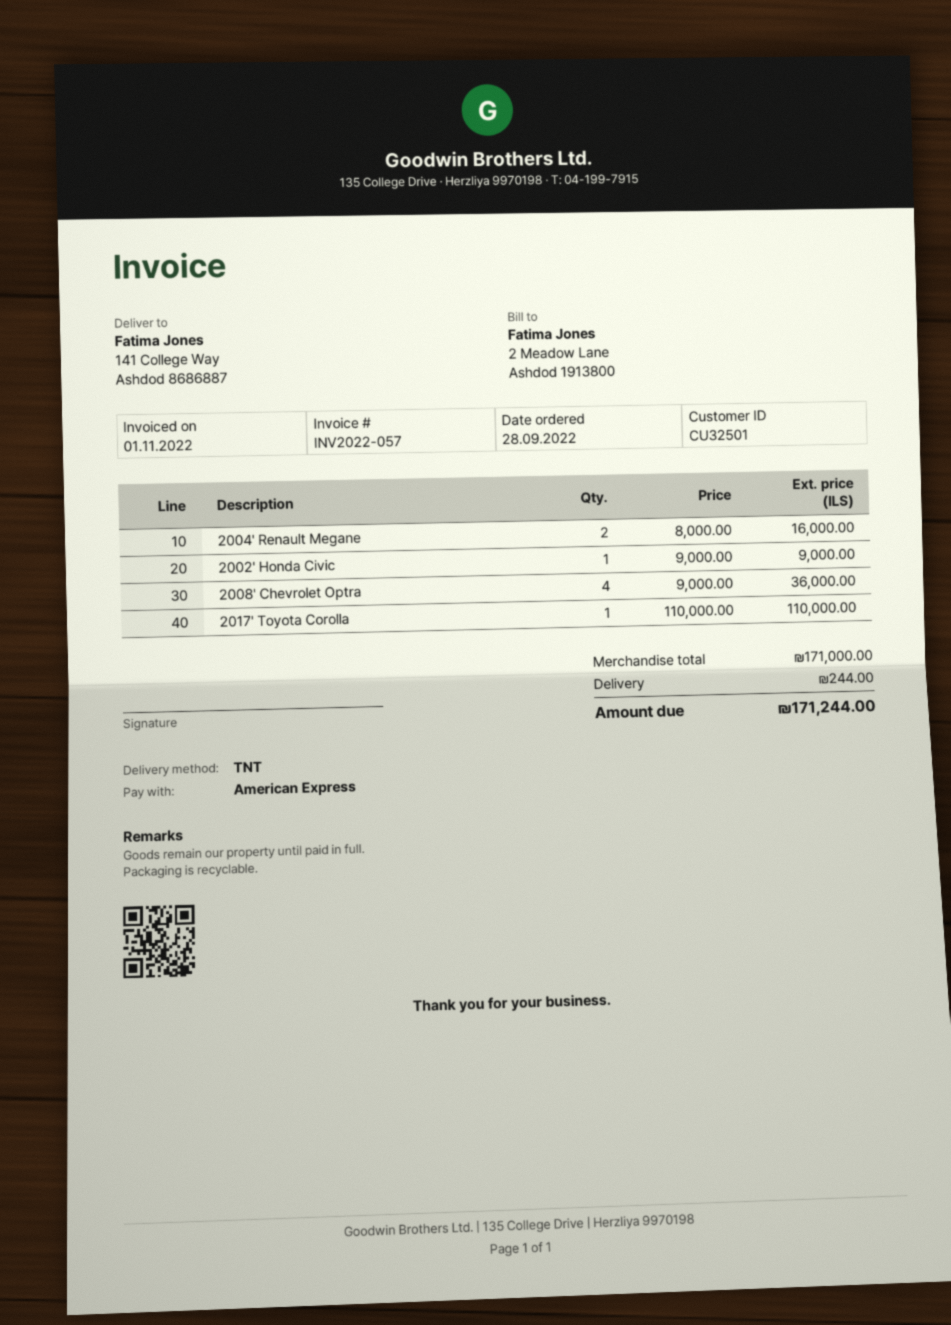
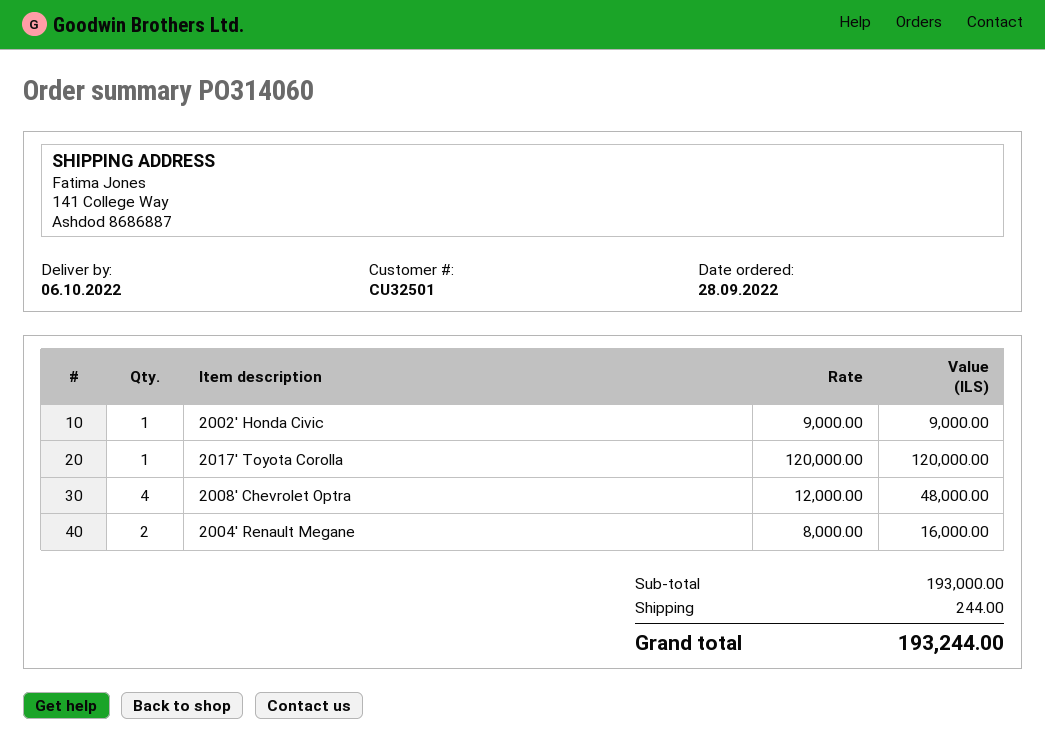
2008' Chevrolet Optra: 4 x 9000.00 = 36000.00 -> 4 x 12000.00 = 48000.00
2017' Toyota Corolla: 1 x 110000.00 = 110000.00 -> 1 x 120000.00 = 120000.00
subtotal: 171000.00 -> 193000.00
total: 171244.00 -> 193244.00

